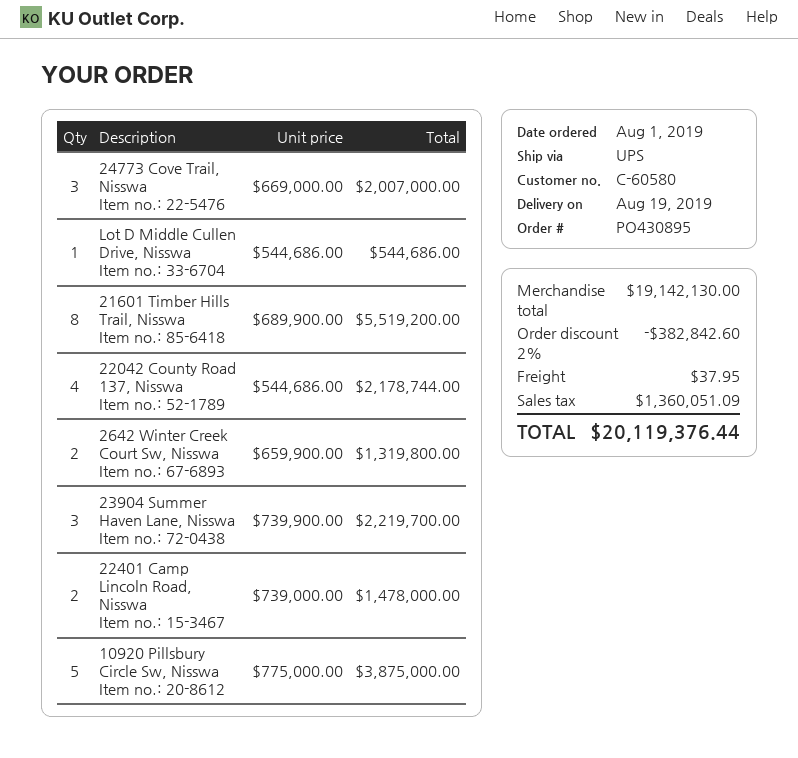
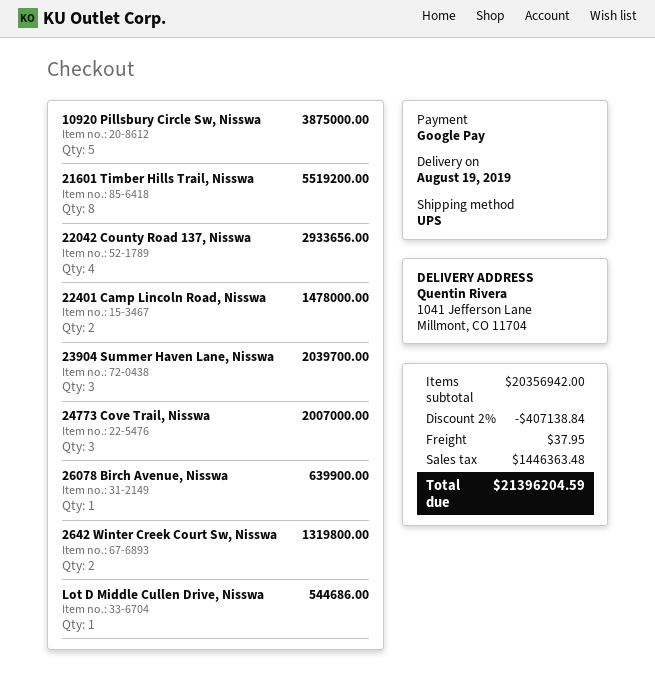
22042 County Road 137, Nisswa: 4 for 2178744.00 -> 4 for 2933656.00
23904 Summer Haven Lane, Nisswa: 3 for 2219700.00 -> 3 for 2039700.00
26078 Birch Avenue, Nisswa: none -> 1 for 639900.00
subtotal: 19142130.00 -> 20356942.00
discount: 2% = 382842.60 -> 2% = 407138.84
tax: 1360051.09 -> 1446363.48
total: 20119376.44 -> 21396204.59

